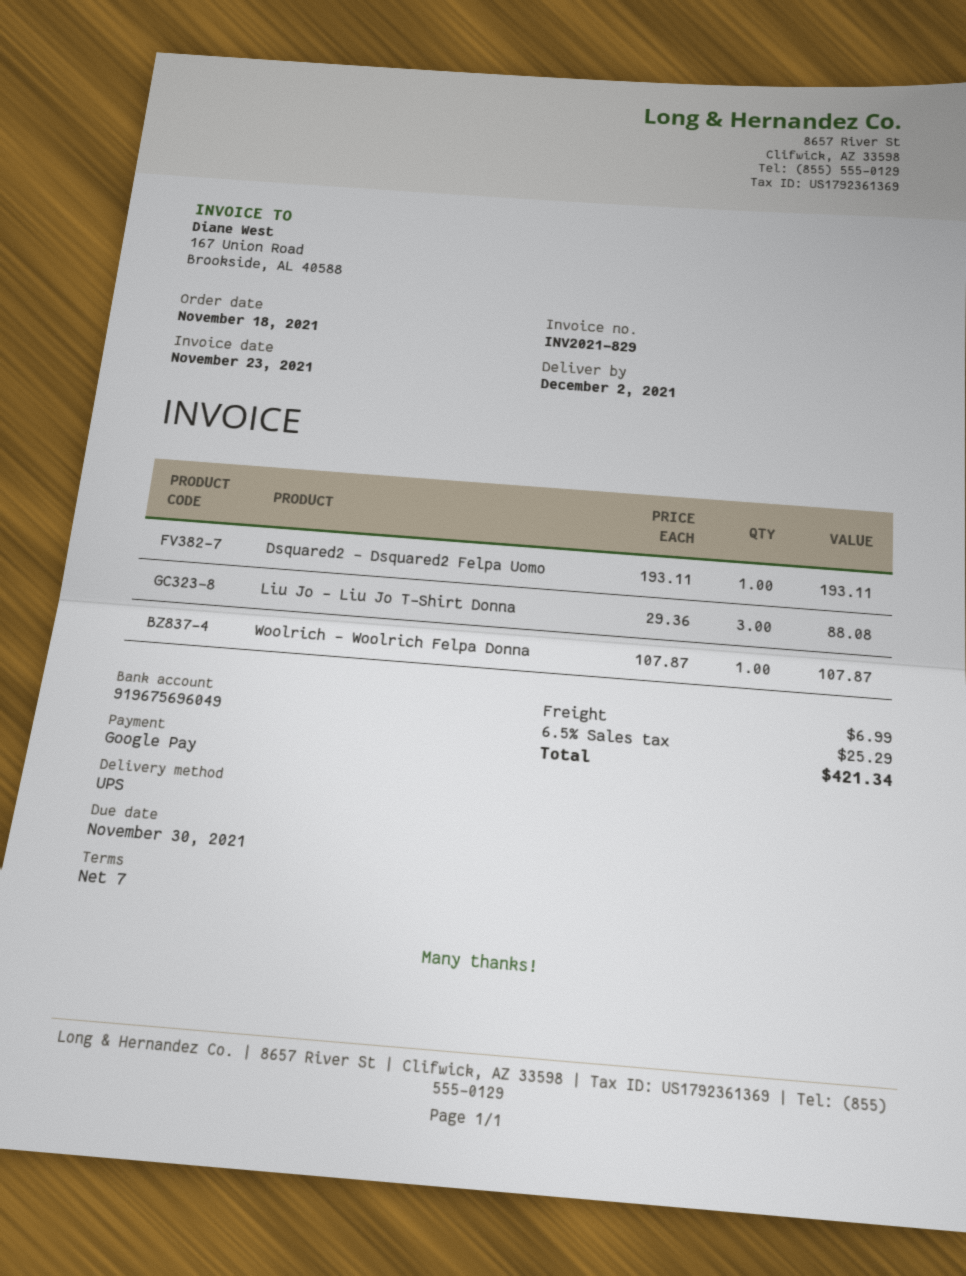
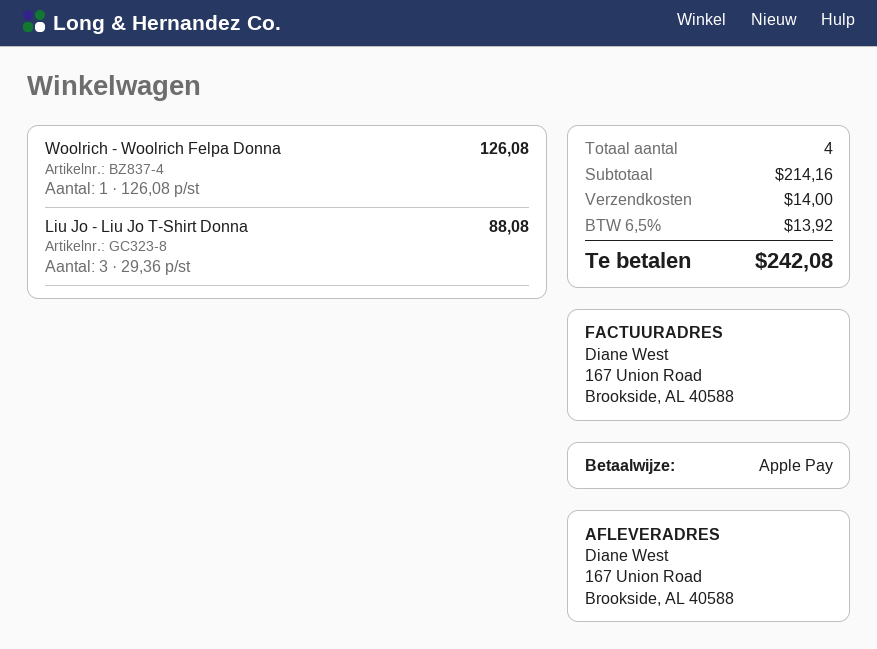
payment method: Google Pay -> Apple Pay
Dsquared2 - Dsquared2 Felpa Uomo: 1 x 193.11 = 193.11 -> none
Woolrich - Woolrich Felpa Donna: 1 x 107.87 = 107.87 -> 1 x 126.08 = 126.08
shipping: 6.99 -> 14.00
tax: 6.5% = 25.29 -> 6.5% = 13.92
total: 421.34 -> 242.08

